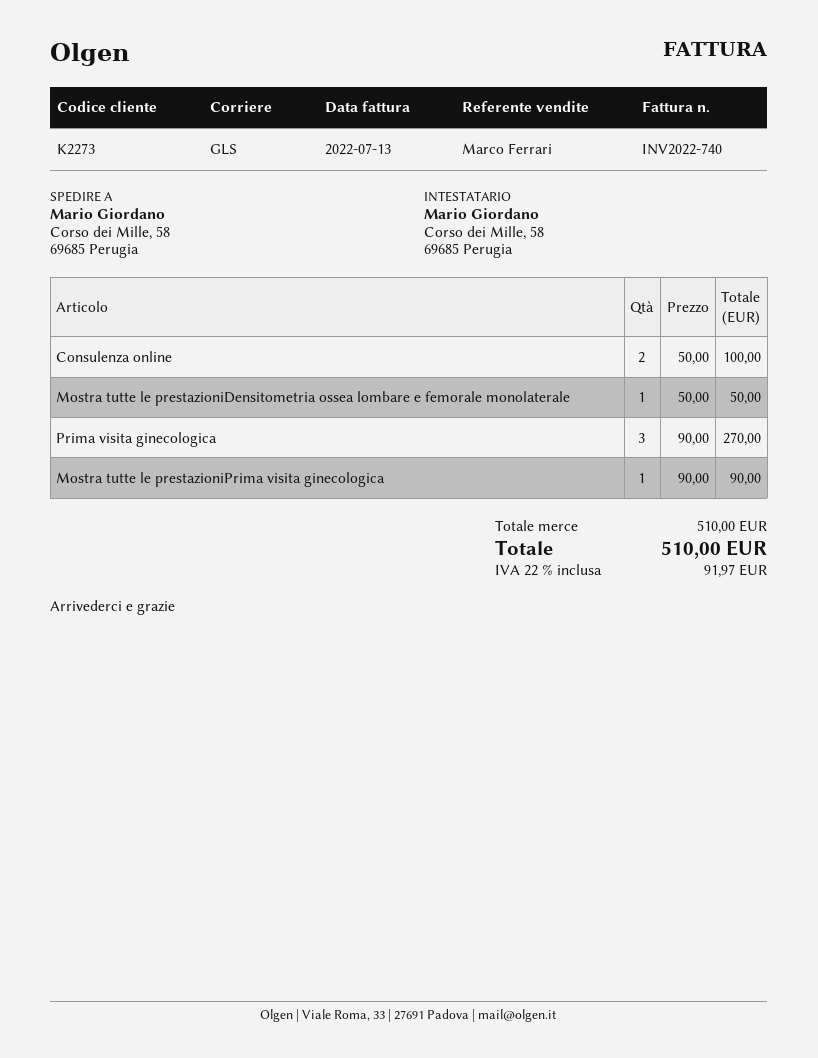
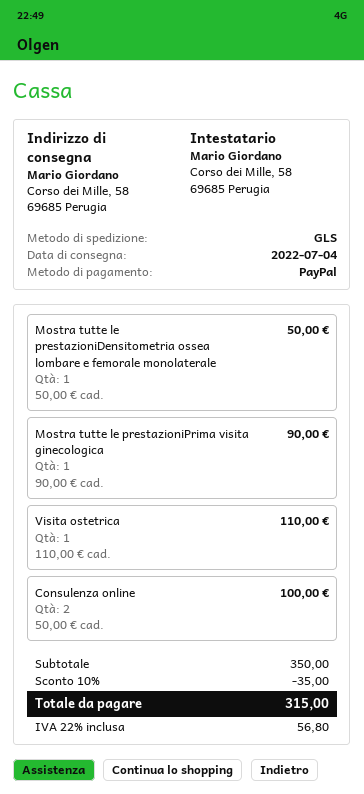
Prima visita ginecologica: 3 x 90.00 = 270.00 -> none
Visita ostetrica: none -> 1 x 110.00 = 110.00
subtotal: 510.00 -> 350.00
discount: none -> 10% = 35.00
tax: 22% = 91.97 -> 22% = 56.80
total: 510.00 -> 315.00

